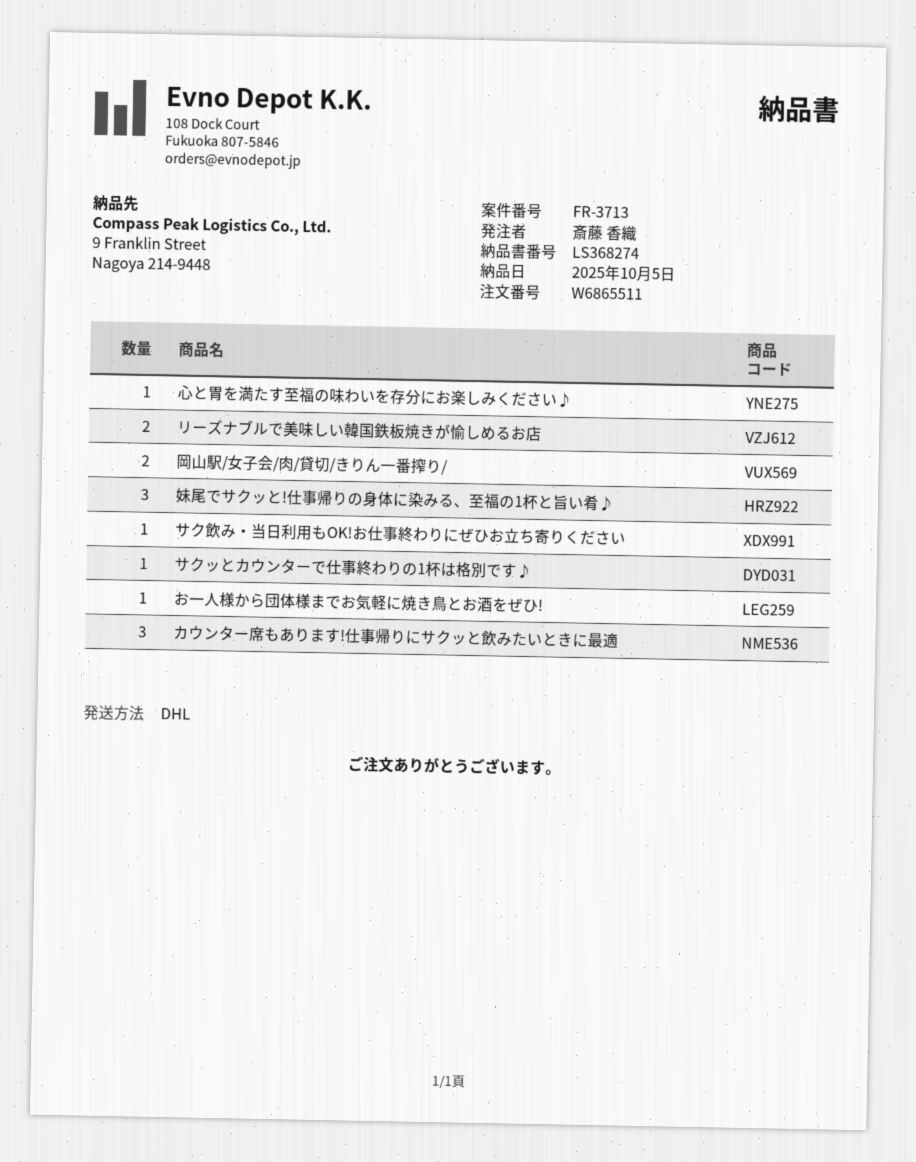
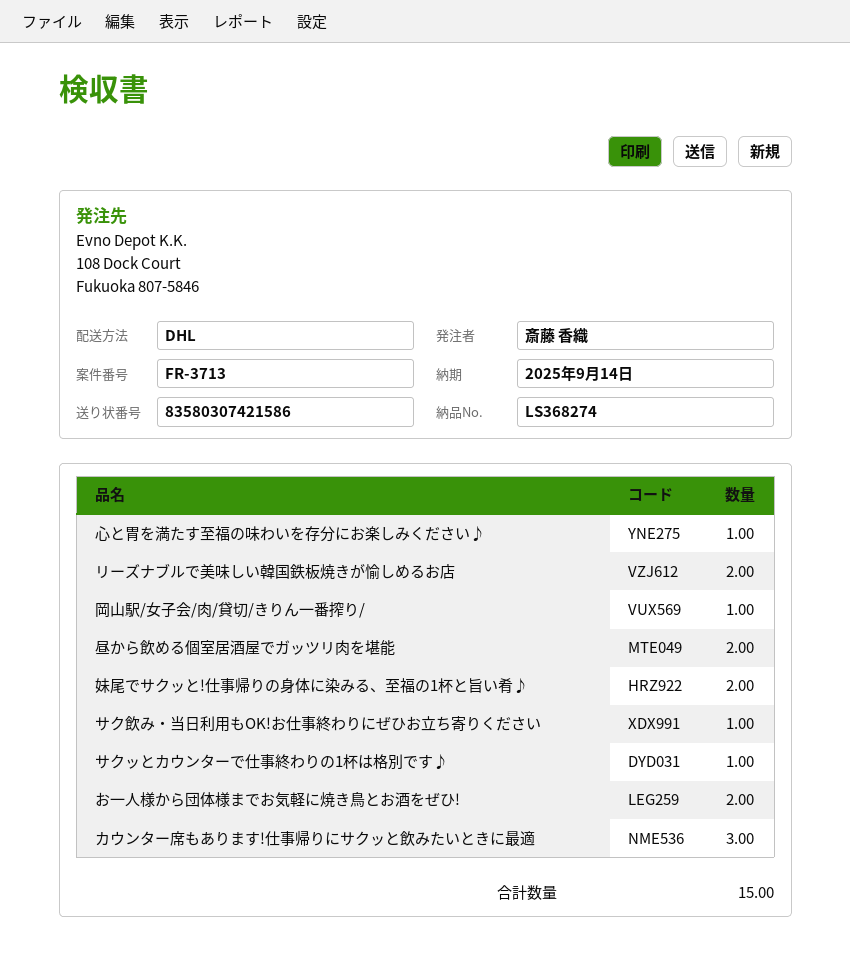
delivery date: 2025-10-05 -> 2025-09-14
岡山駅/女子会/肉/貸切/きりん一番搾り/: 2 -> 1
妹尾でサクッと!仕事帰りの身体に染みる、至福の1杯と旨い肴♪: 3 -> 2
お一人様から団体様までお気軽に焼き鳥とお酒をぜひ!: 1 -> 2
昼から飲める個室居酒屋でガッツリ肉を堪能: none -> 2

